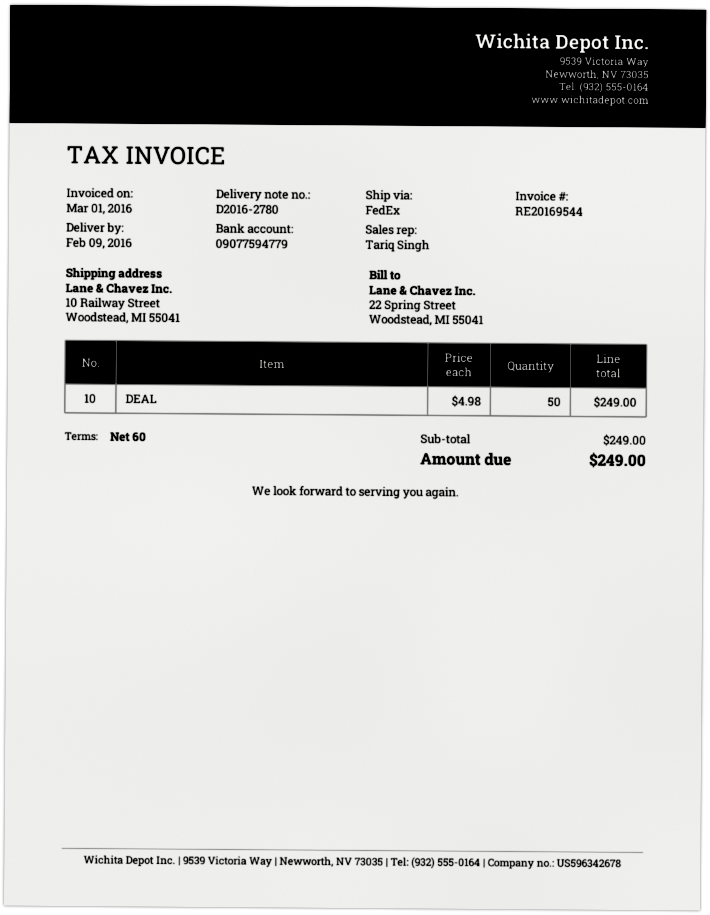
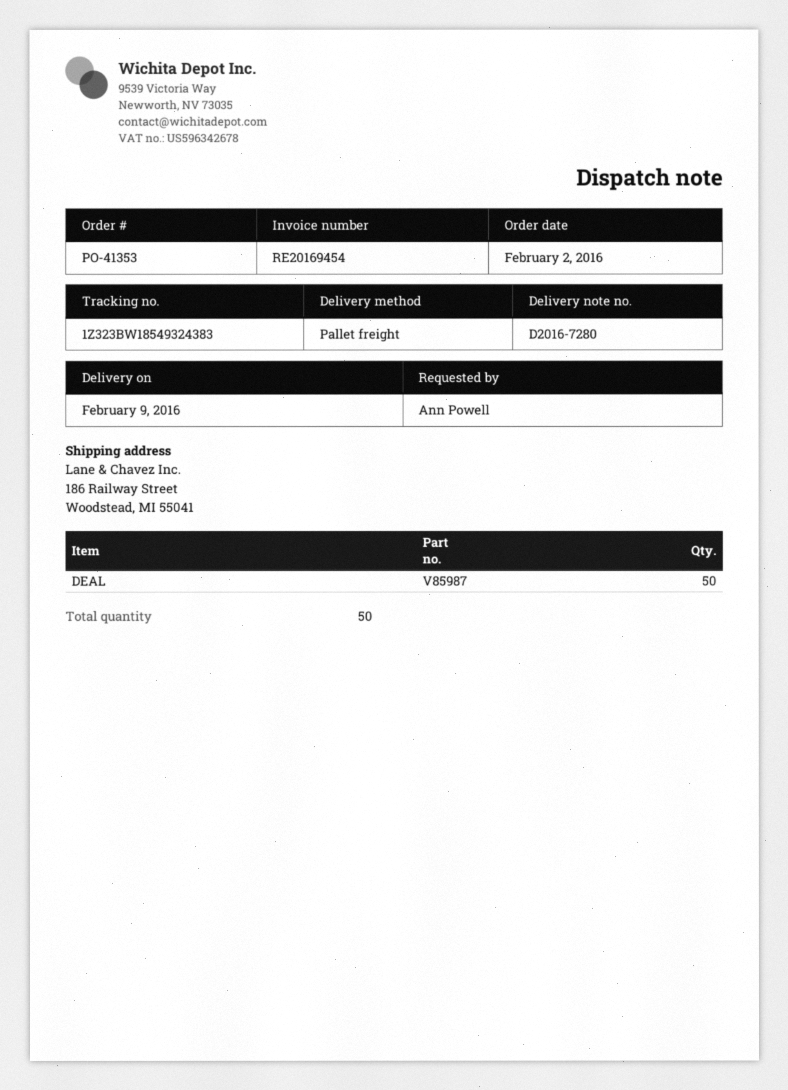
delivery note number: D2016-2780 -> D2016-7280
invoice number: RE20169544 -> RE20169454
shipping method: FedEx -> pallet freight
ship to: 10 Railway Street, Woodstead, MI 55041 -> 186 Railway Street, Woodstead, MI 55041

